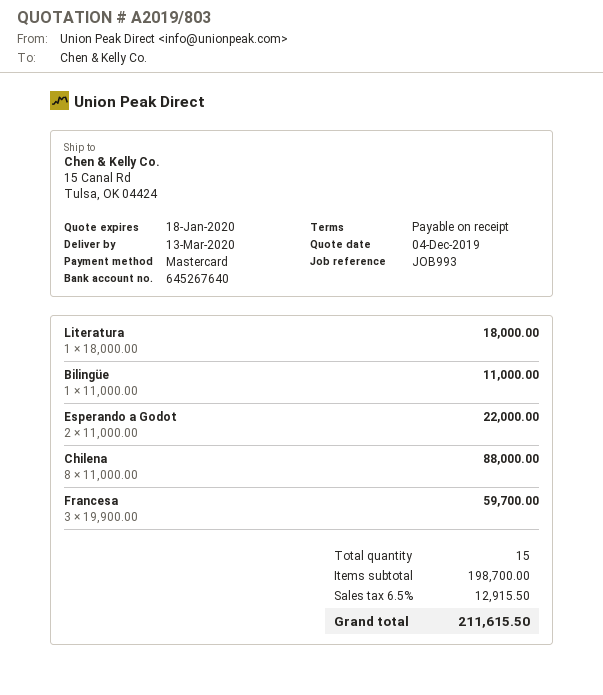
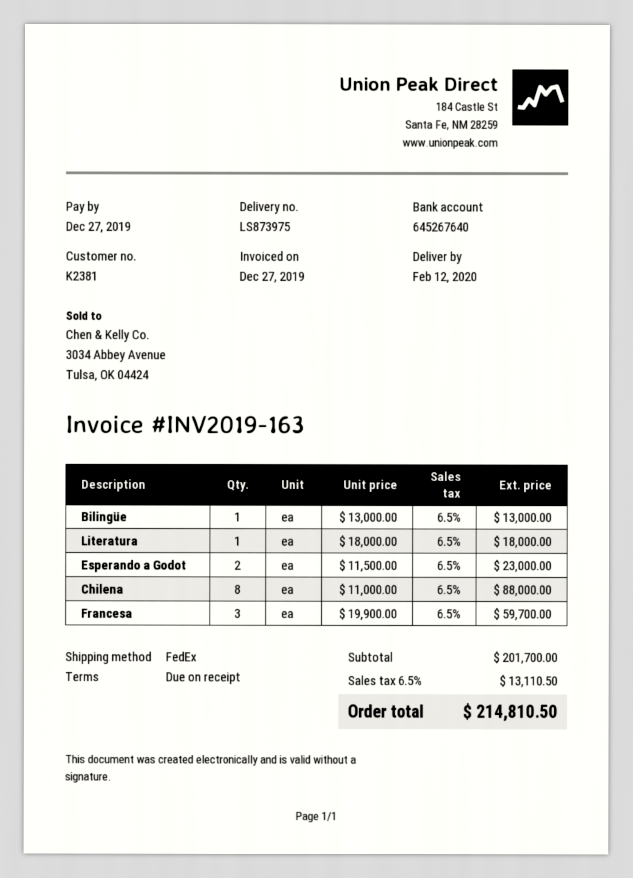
delivery date: 2020-03-13 -> 2020-02-12
Bilingüe: 1 x 11000.00 = 11000.00 -> 1 x 13000.00 = 13000.00
Esperando a Godot: 2 x 11000.00 = 22000.00 -> 2 x 11500.00 = 23000.00
subtotal: 198700.00 -> 201700.00
tax: 6.5% = 12915.50 -> 6.5% = 13110.50
total: 211615.50 -> 214810.50

